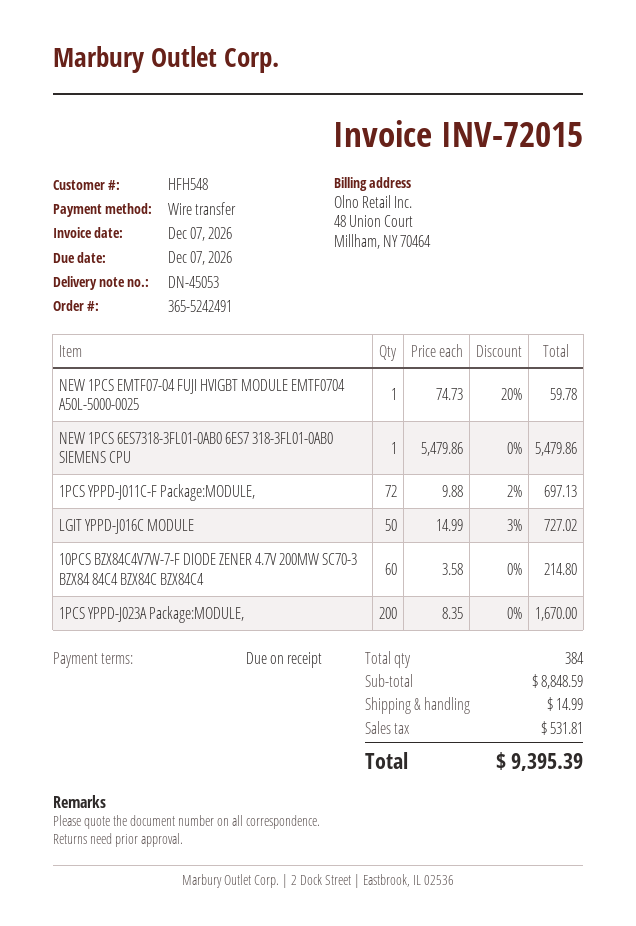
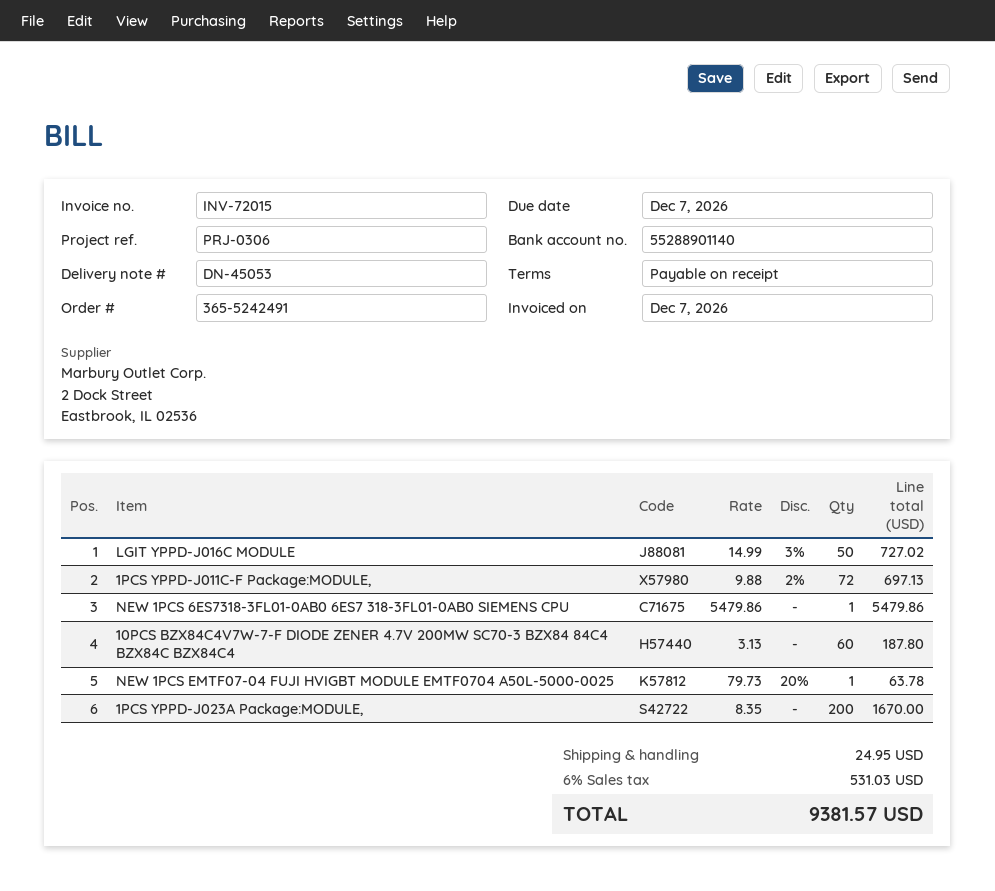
NEW 1PCS EMTF07-04 FUJI HVIGBT MODULE EMTF0704 A50L-5000-0025: 1 x 74.73 - 20% = 59.78 -> 1 x 79.73 - 20% = 63.78
10PCS BZX84C4V7W-7-F DIODE ZENER 4.7V 200MW SC70-3 BZX84 84C4 BZX84C BZX84C4: 60 x 3.58 = 214.80 -> 60 x 3.13 = 187.80
shipping: 14.99 -> 24.95
tax: 531.81 -> 531.03
total: 9395.39 -> 9381.57

